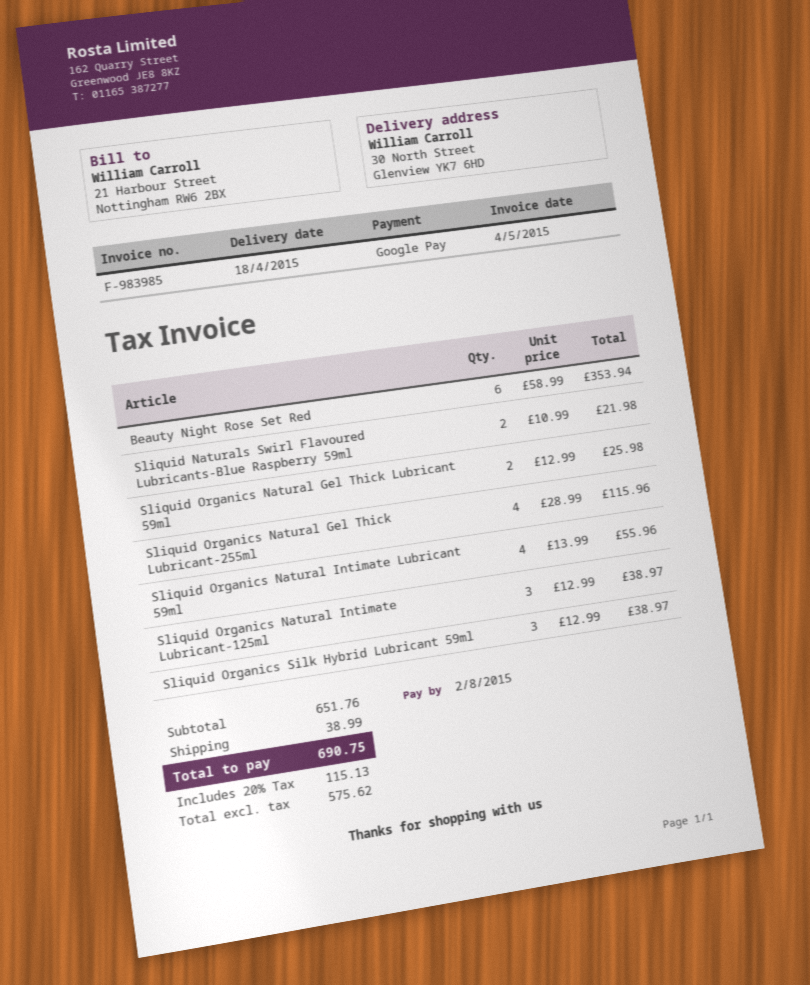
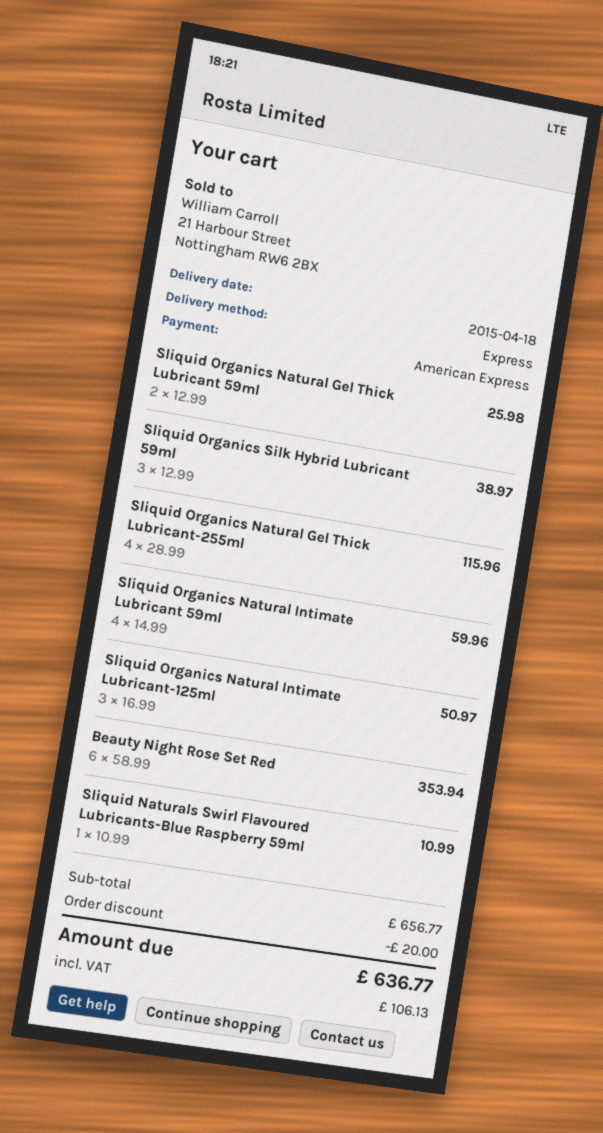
payment method: Google Pay -> American Express
Sliquid Naturals Swirl Flavoured Lubricants-Blue Raspberry 59ml: 2 x 10.99 = 21.98 -> 1 x 10.99 = 10.99
Sliquid Organics Natural Intimate Lubricant 59ml: 4 x 13.99 = 55.96 -> 4 x 14.99 = 59.96
Sliquid Organics Natural Intimate Lubricant-125ml: 3 x 12.99 = 38.97 -> 3 x 16.99 = 50.97
subtotal: 651.76 -> 656.77
discount: none -> 20.00
shipping: 38.99 -> none
tax: 115.13 -> 106.13
total: 690.75 -> 636.77

